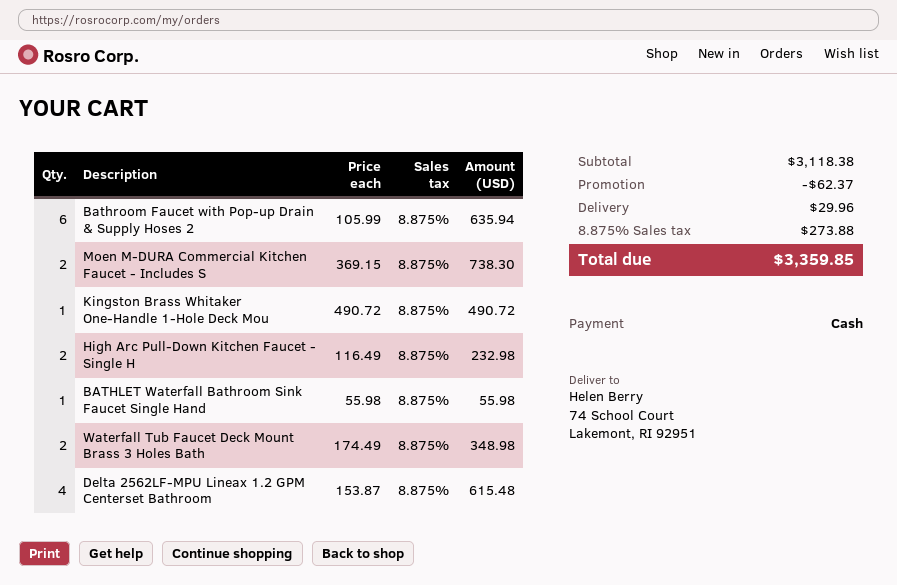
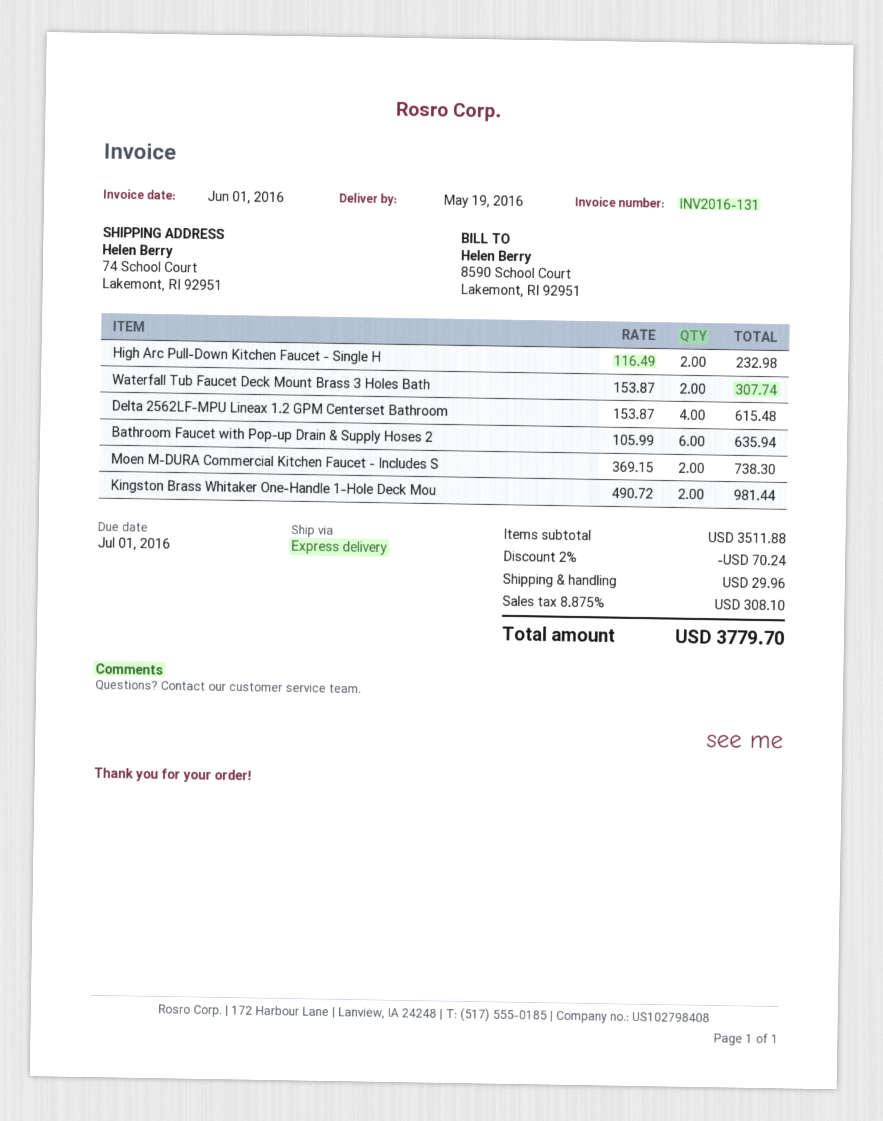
Kingston Brass Whitaker One-Handle 1-Hole Deck Mou: 1 x 490.72 = 490.72 -> 2 x 490.72 = 981.44
BATHLET Waterfall Bathroom Sink Faucet Single Hand: 1 x 55.98 = 55.98 -> none
Waterfall Tub Faucet Deck Mount Brass 3 Holes Bath: 2 x 174.49 = 348.98 -> 2 x 153.87 = 307.74
subtotal: 3118.38 -> 3511.88
discount: 62.37 -> 70.24
tax: 8.875% = 273.88 -> 8.875% = 308.10
total: 3359.85 -> 3779.70

